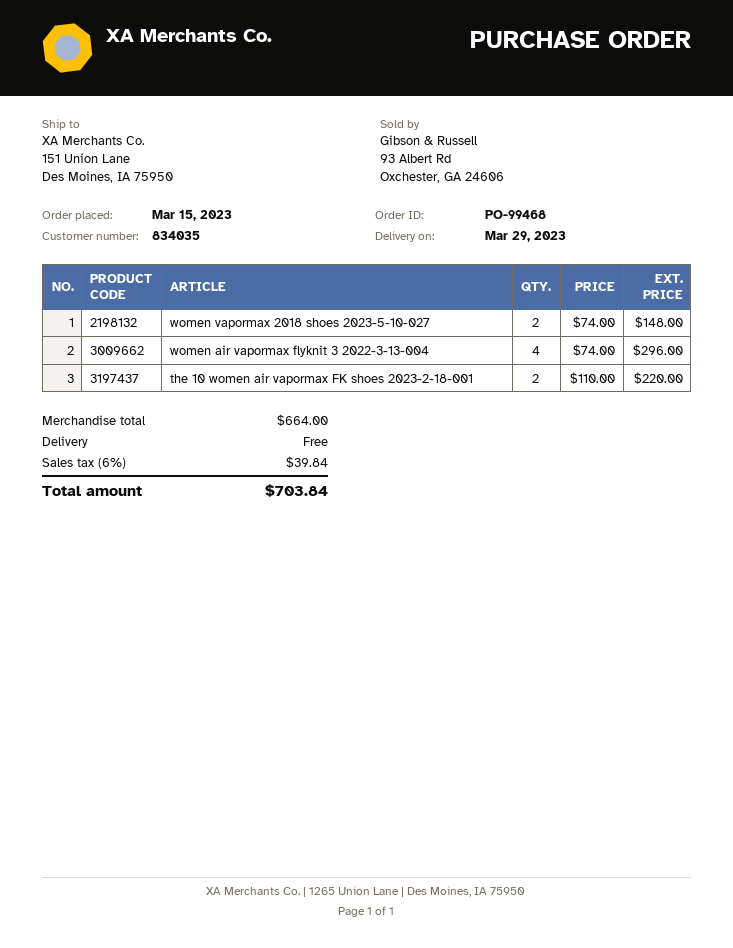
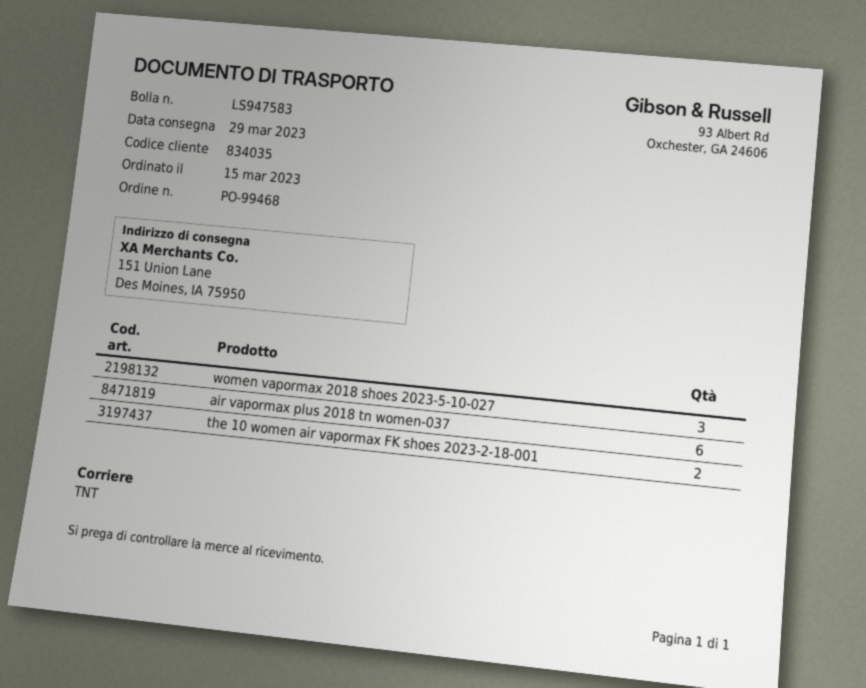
women vapormax 2018 shoes 2023-5-10-027: 2 -> 3
women air vapormax flyknit 3 2022-3-13-004: 4 -> none
air vapormax plus 2018 tn women-037: none -> 6

